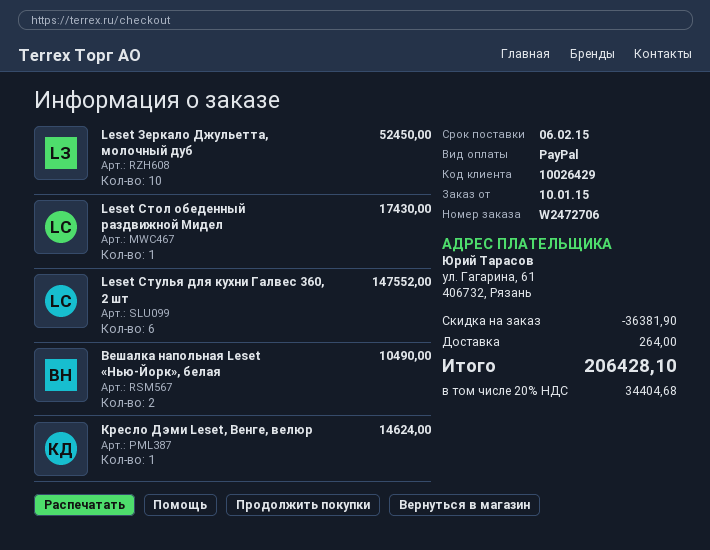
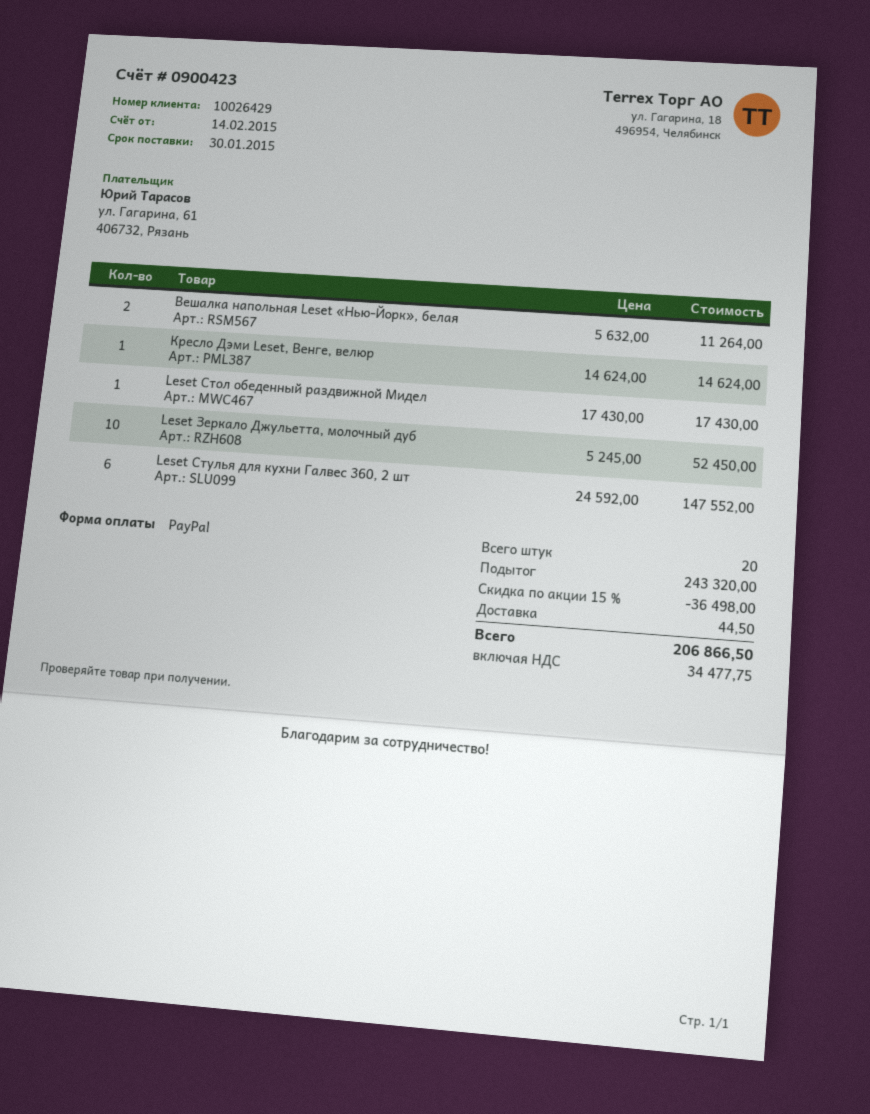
delivery date: 2015-02-06 -> 2015-01-30
Вешалка напольная Leset «Нью-Йорк», белая: 2 for 10490.00 -> 2 for 11264.00
discount: 36381.90 -> 36498.00
shipping: 264.00 -> 44.50
tax: 34404.68 -> 34477.75
total: 206428.10 -> 206866.50

